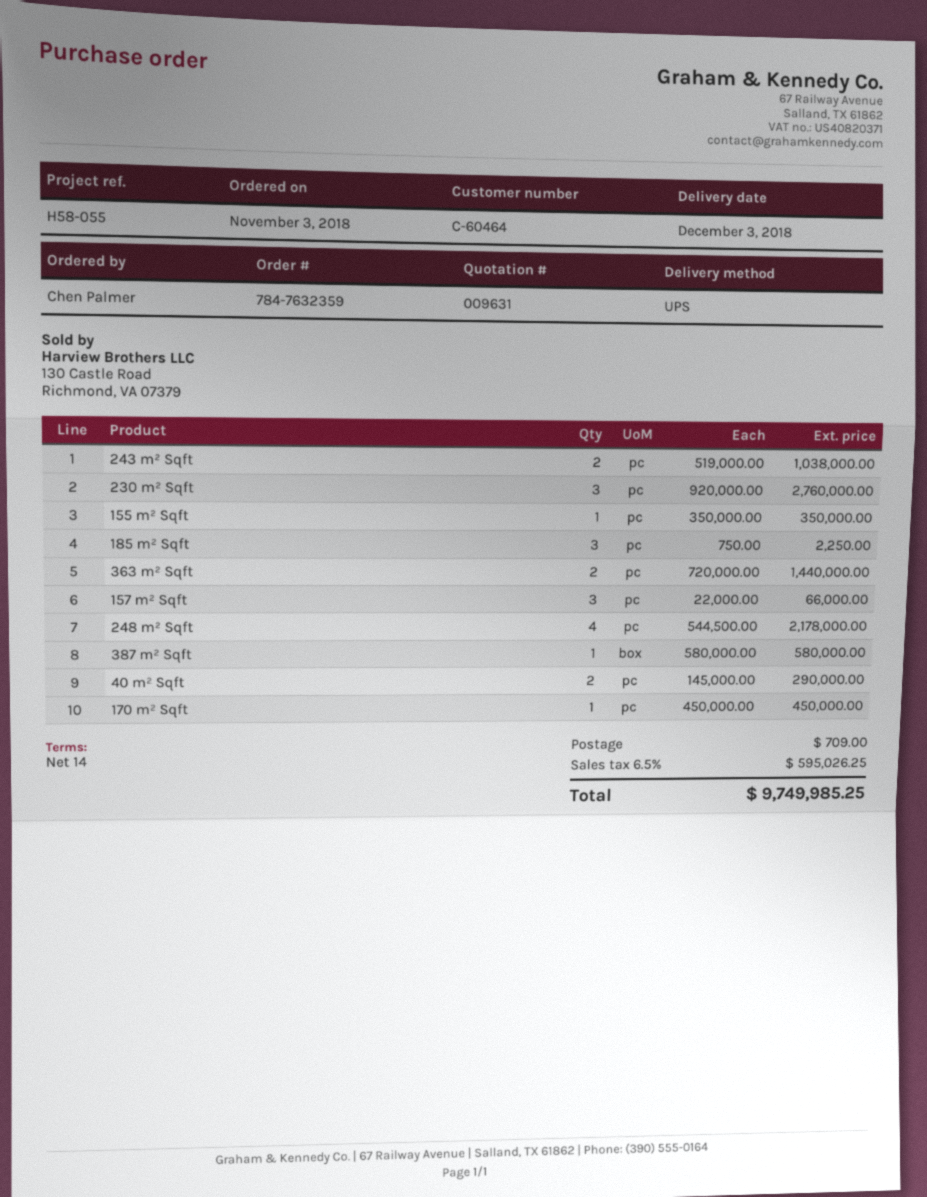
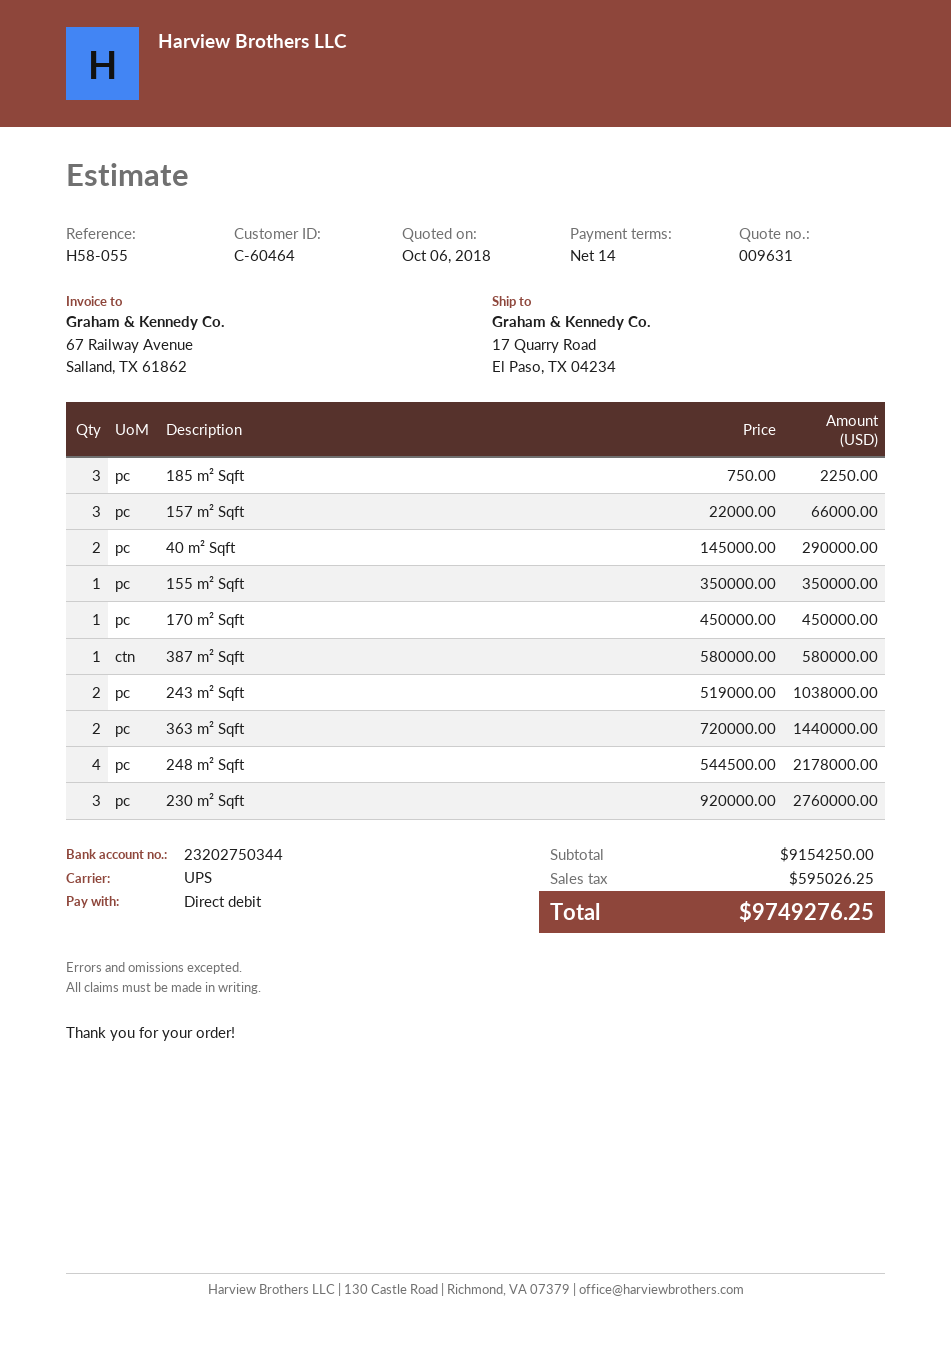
shipping: 709.00 -> none
total: 9749985.25 -> 9749276.25

